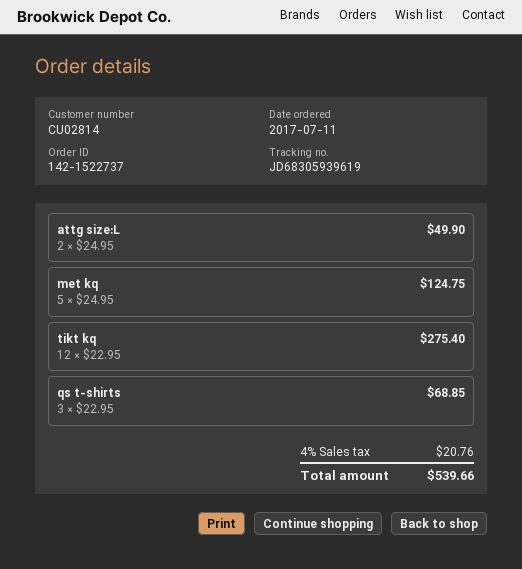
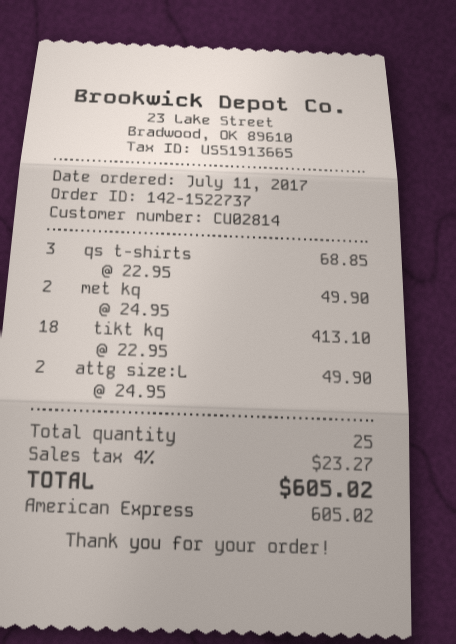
met kq: 5 x 24.95 = 124.75 -> 2 x 24.95 = 49.90
tikt kq: 12 x 22.95 = 275.40 -> 18 x 22.95 = 413.10
tax: 4% = 20.76 -> 4% = 23.27
total: 539.66 -> 605.02

